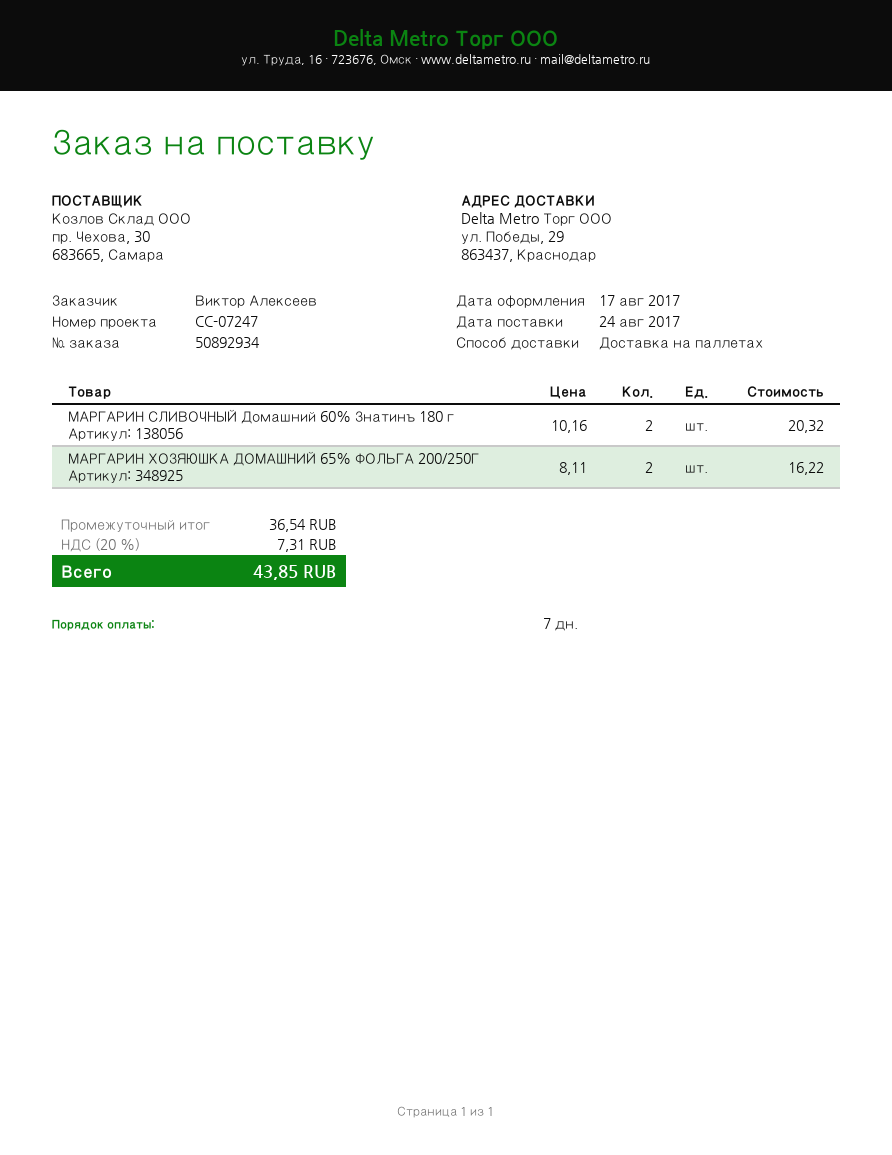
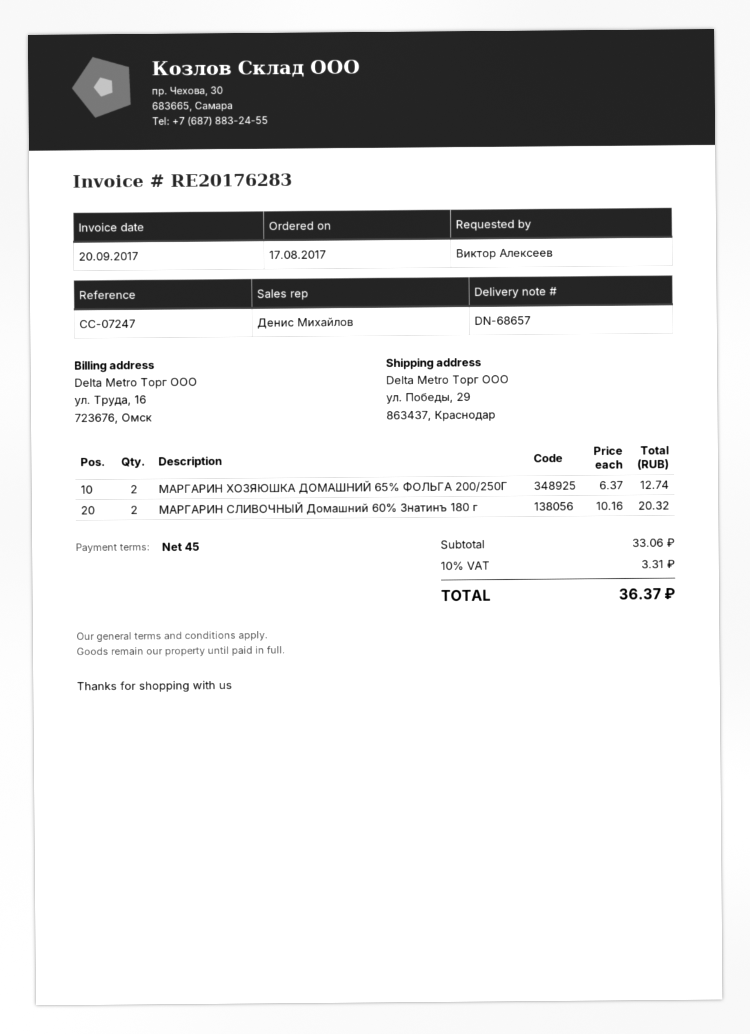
payment terms: 7 days -> 45 days
МАРГАРИН ХОЗЯЮШКА ДОМАШНИЙ 65% ФОЛЬГА 200/250Г: 2 x 8.11 = 16.22 -> 2 x 6.37 = 12.74
subtotal: 36.54 -> 33.06
tax: 20% = 7.31 -> 10% = 3.31
total: 43.85 -> 36.37

